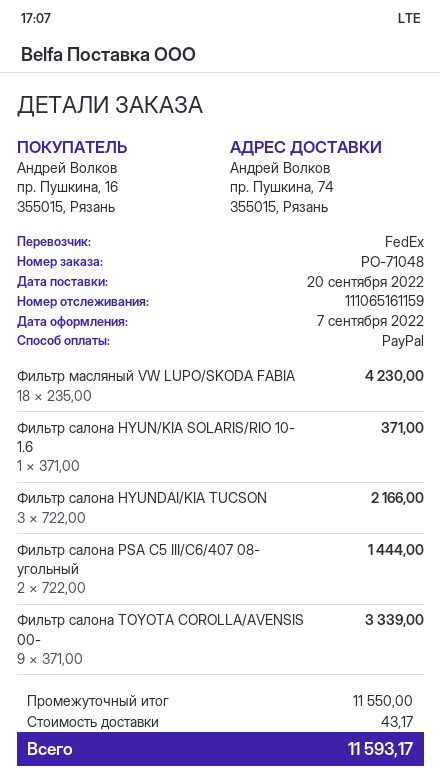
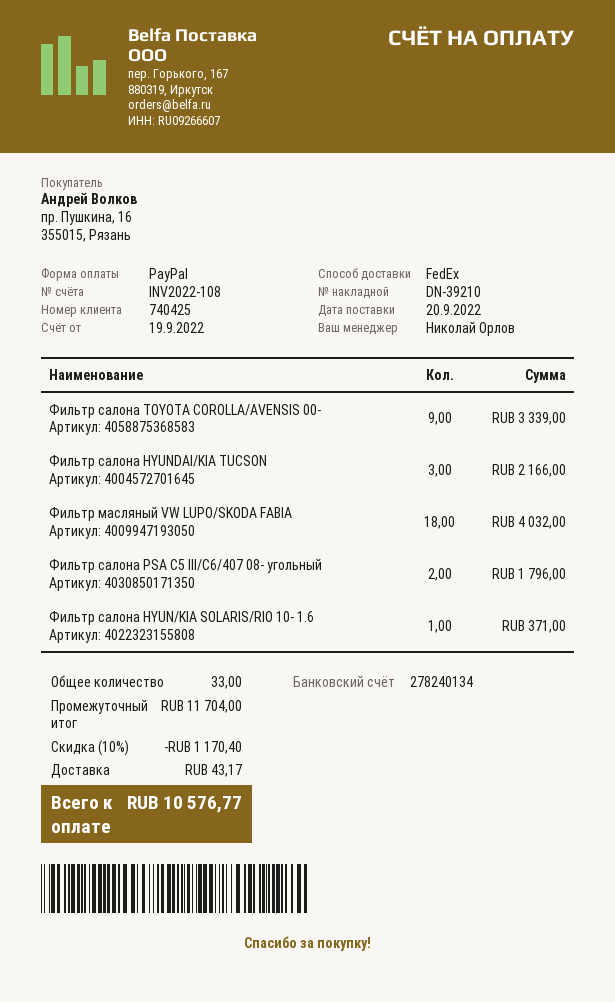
Фильтр масляный VW LUPO/SKODA FABIA: 18 for 4230.00 -> 18 for 4032.00
Фильтр салона PSA C5 III/C6/407 08- угольный: 2 for 1444.00 -> 2 for 1796.00
subtotal: 11550.00 -> 11704.00
discount: none -> 10% = 1170.40
total: 11593.17 -> 10576.77

